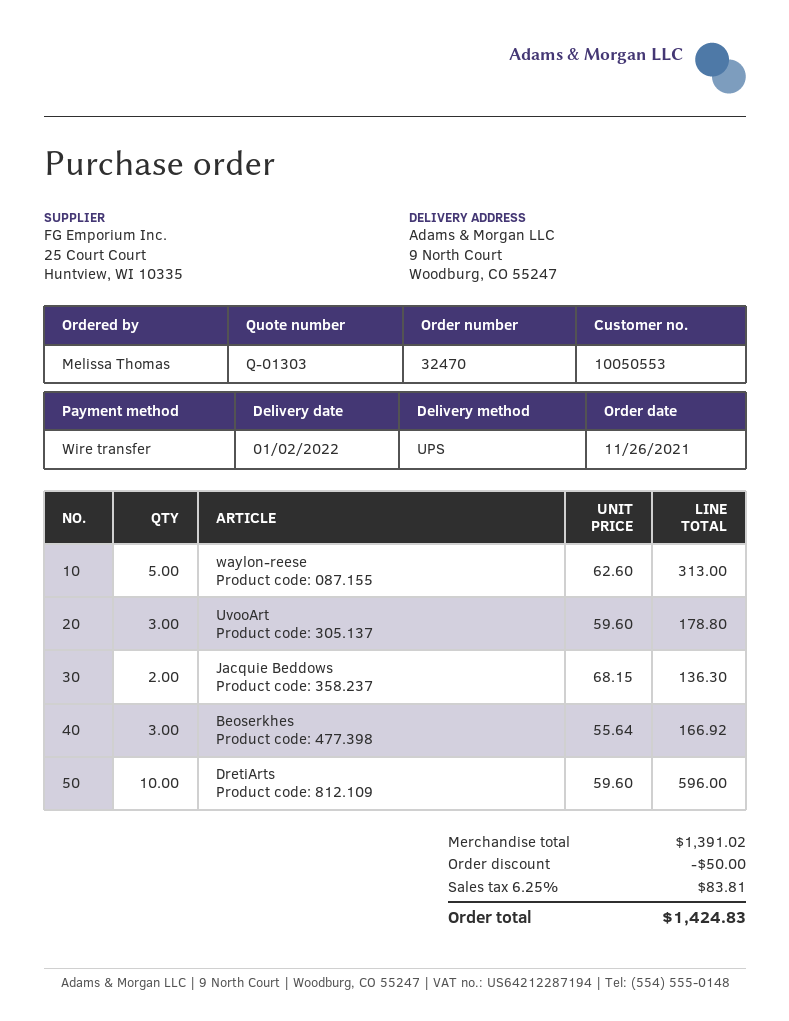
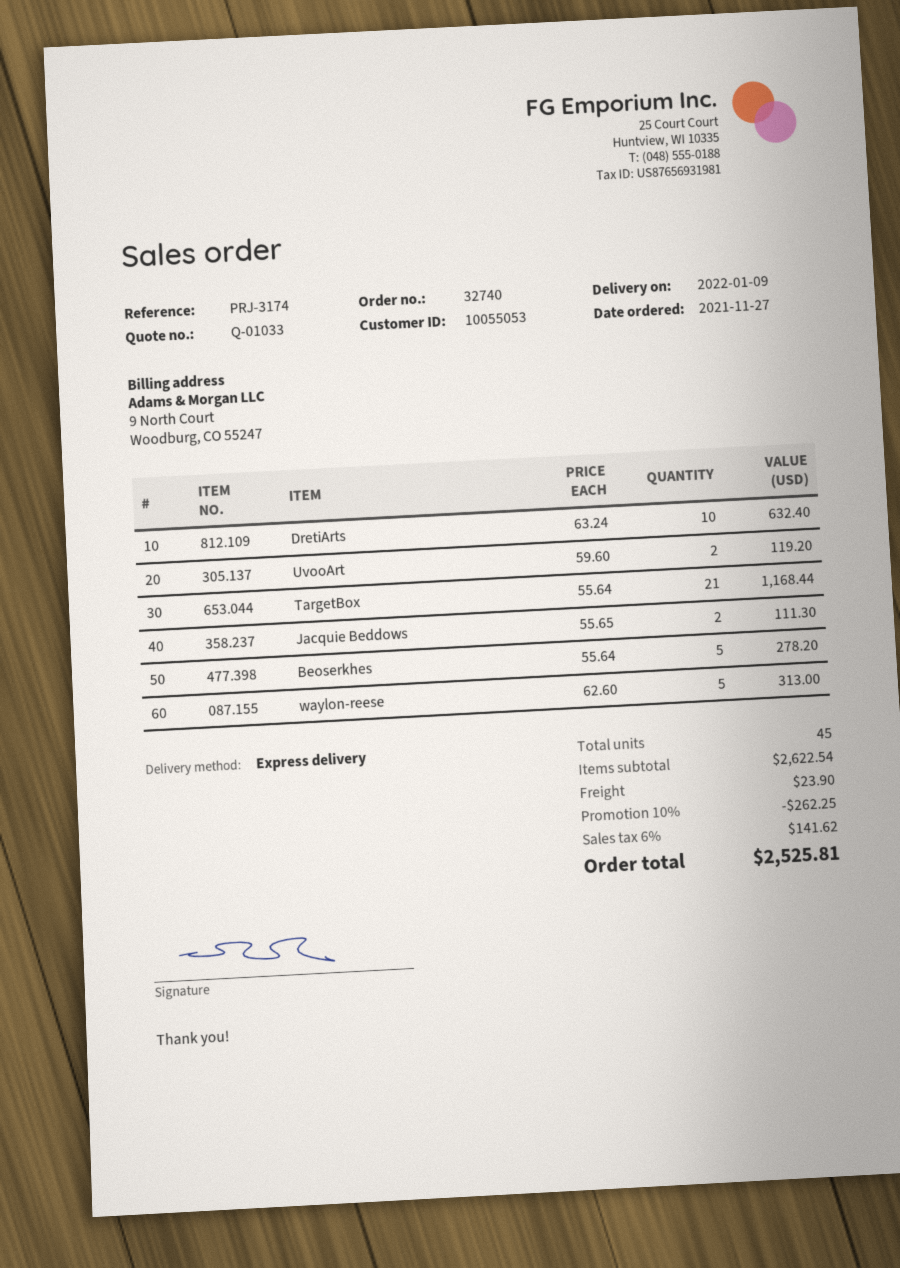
quote number: Q-01303 -> Q-01033
order number: 32470 -> 32740
order date: 2021-11-26 -> 2021-11-27
delivery date: 2022-01-02 -> 2022-01-09
customer number: 10050553 -> 10055053
shipping method: UPS -> express
UvooArt: 3 x 59.60 = 178.80 -> 2 x 59.60 = 119.20
Jacquie Beddows: 2 x 68.15 = 136.30 -> 2 x 55.65 = 111.30
Beoserkhes: 3 x 55.64 = 166.92 -> 5 x 55.64 = 278.20
DretiArts: 10 x 59.60 = 596.00 -> 10 x 63.24 = 632.40
TargetBox: none -> 21 x 55.64 = 1168.44
subtotal: 1391.02 -> 2622.54
discount: 50.00 -> 262.25
shipping: none -> 23.90
tax: 6.25% = 83.81 -> 6% = 141.62
total: 1424.83 -> 2525.81

